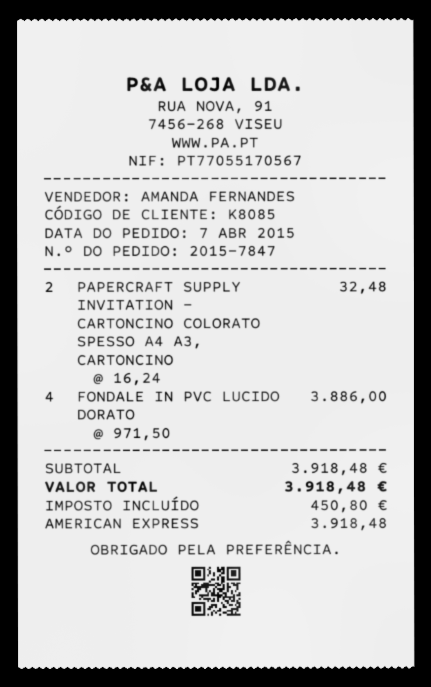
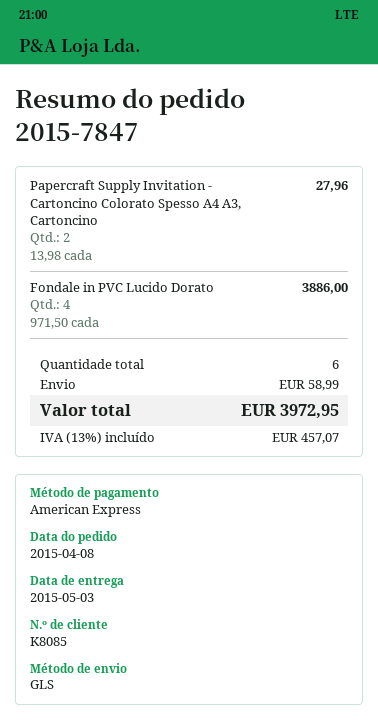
order date: 2015-04-07 -> 2015-04-08
PAPERCRAFT SUPPLY INVITATION - CARTONCINO COLORATO SPESSO A4 A3, CARTONCINO: 2 x 16.24 = 32.48 -> 2 x 13.98 = 27.96
shipping: none -> 58.99
tax: 450.80 -> 457.07
total: 3918.48 -> 3972.95

